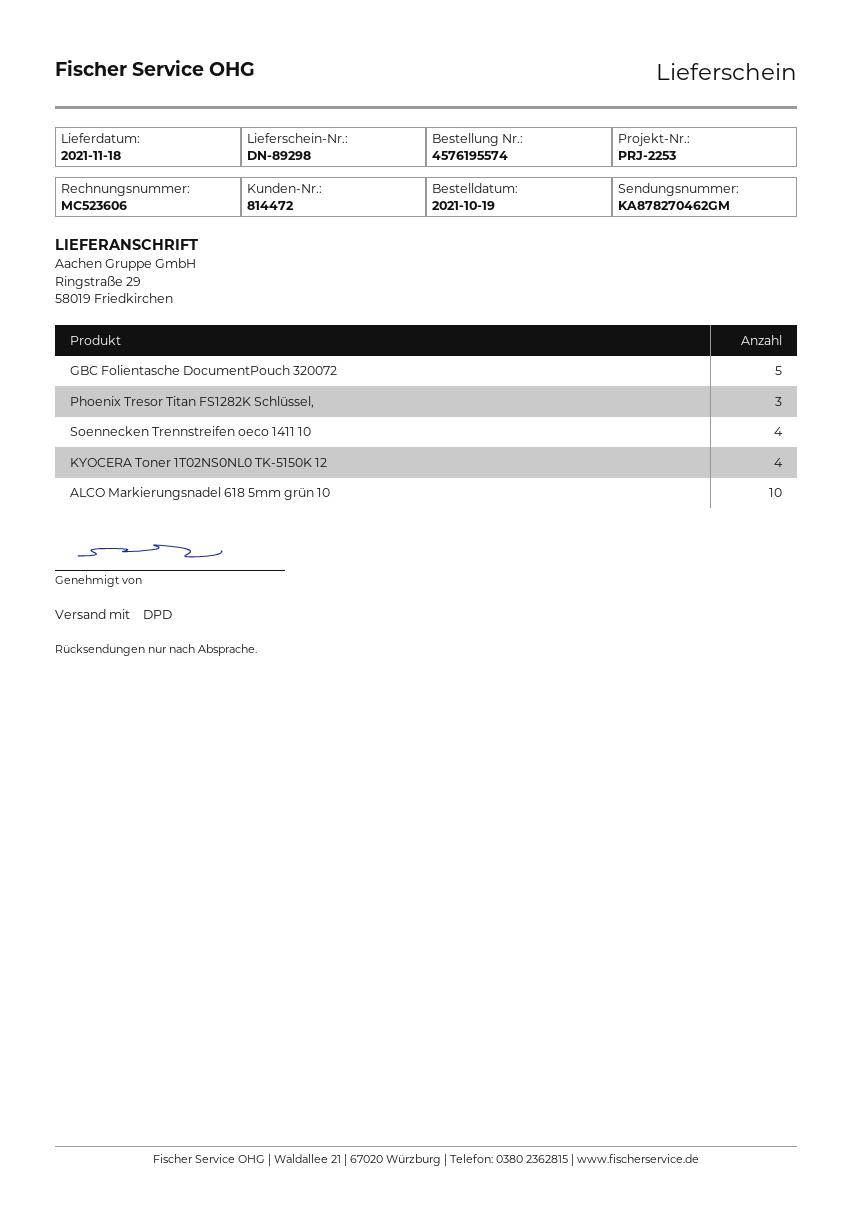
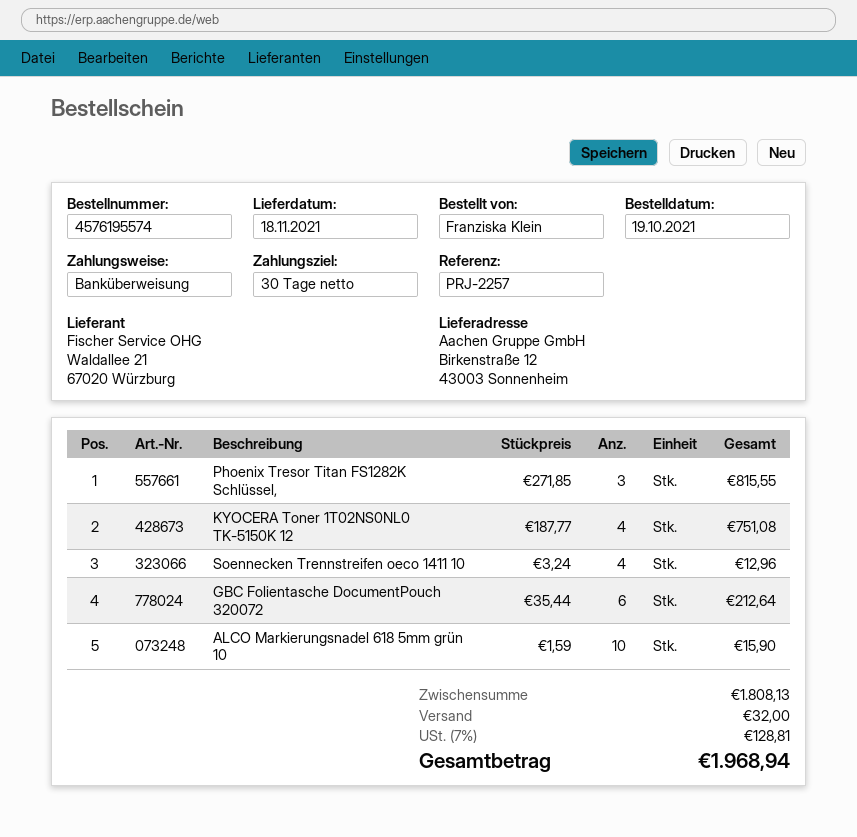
reference: PRJ-2253 -> PRJ-2257
ship to: Ringstraße 29, 58019 Friedkirchen -> Birkenstraße 12, 43003 Sonnenheim
GBC Folientasche DocumentPouch 320072: 5 -> 6

